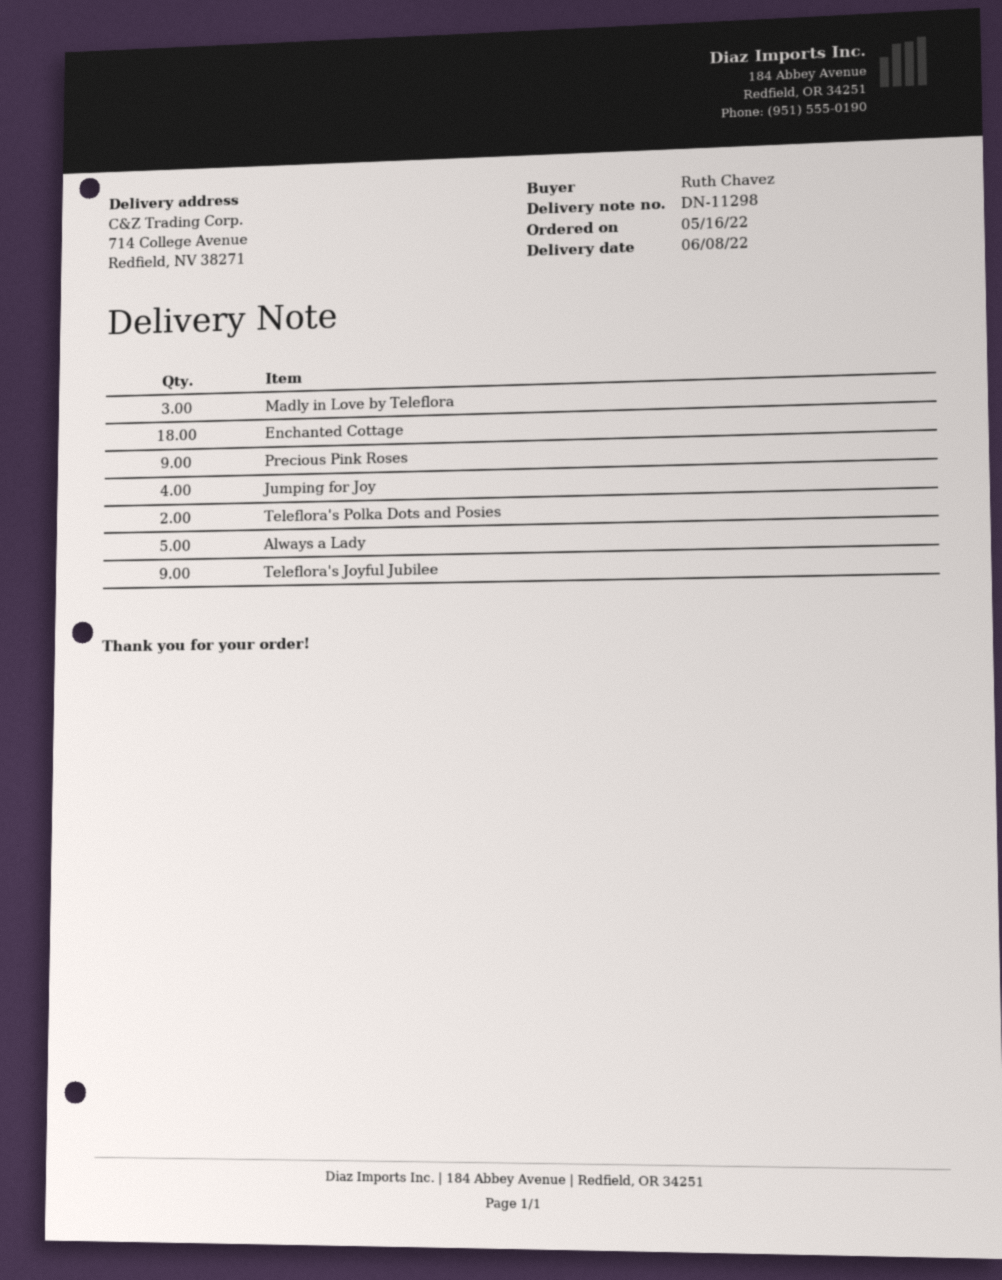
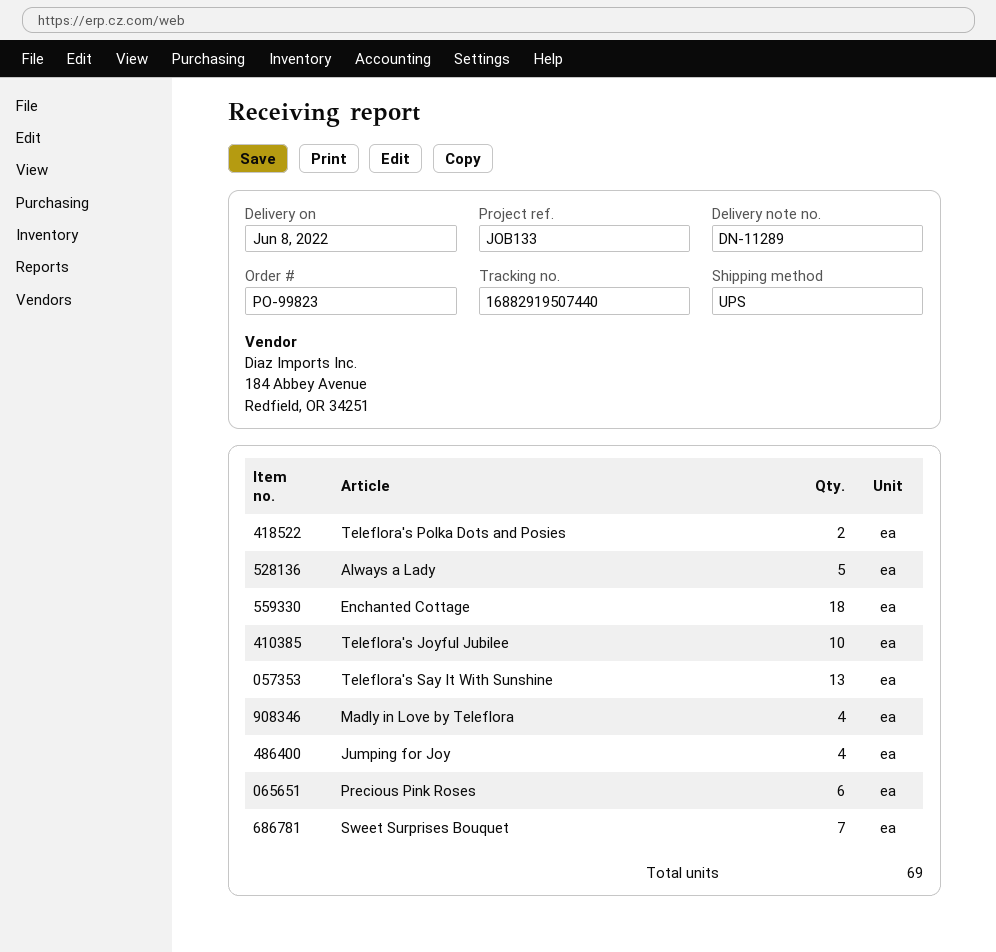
delivery note number: DN-11298 -> DN-11289
Madly in Love by Teleflora: 3 -> 4
Precious Pink Roses: 9 -> 6
Teleflora's Joyful Jubilee: 9 -> 10
Teleflora's Say It With Sunshine: none -> 13
Sweet Surprises Bouquet: none -> 7

